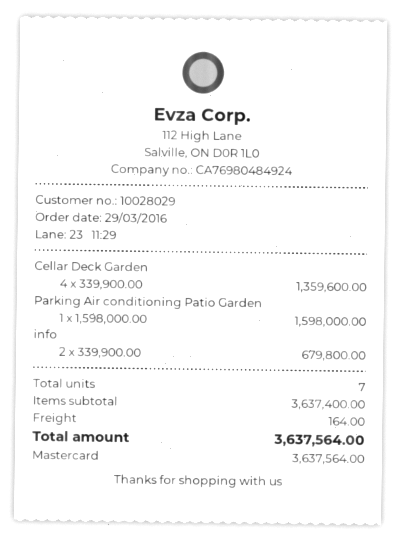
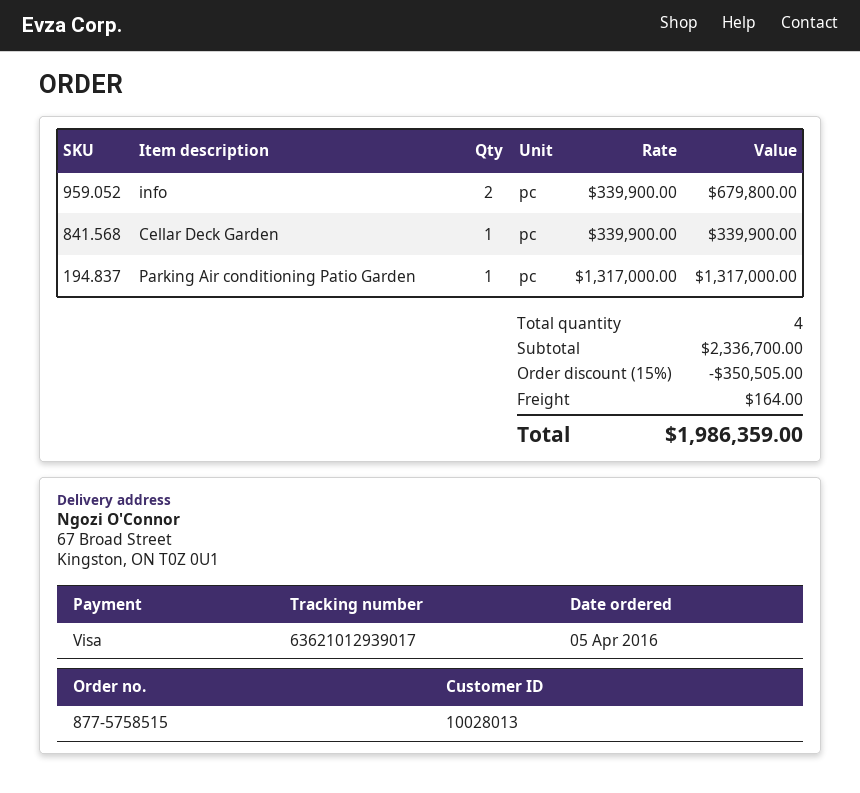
order date: 2016-03-29 -> 2016-04-05
customer number: 10028029 -> 10028013
payment method: Mastercard -> Visa
Cellar Deck Garden: 4 x 339900.00 = 1359600.00 -> 1 x 339900.00 = 339900.00
Parking Air conditioning Patio Garden: 1 x 1598000.00 = 1598000.00 -> 1 x 1317000.00 = 1317000.00
total quantity: 7 -> 4
subtotal: 3637400.00 -> 2336700.00
discount: none -> 15% = 350505.00
total: 3637564.00 -> 1986359.00

